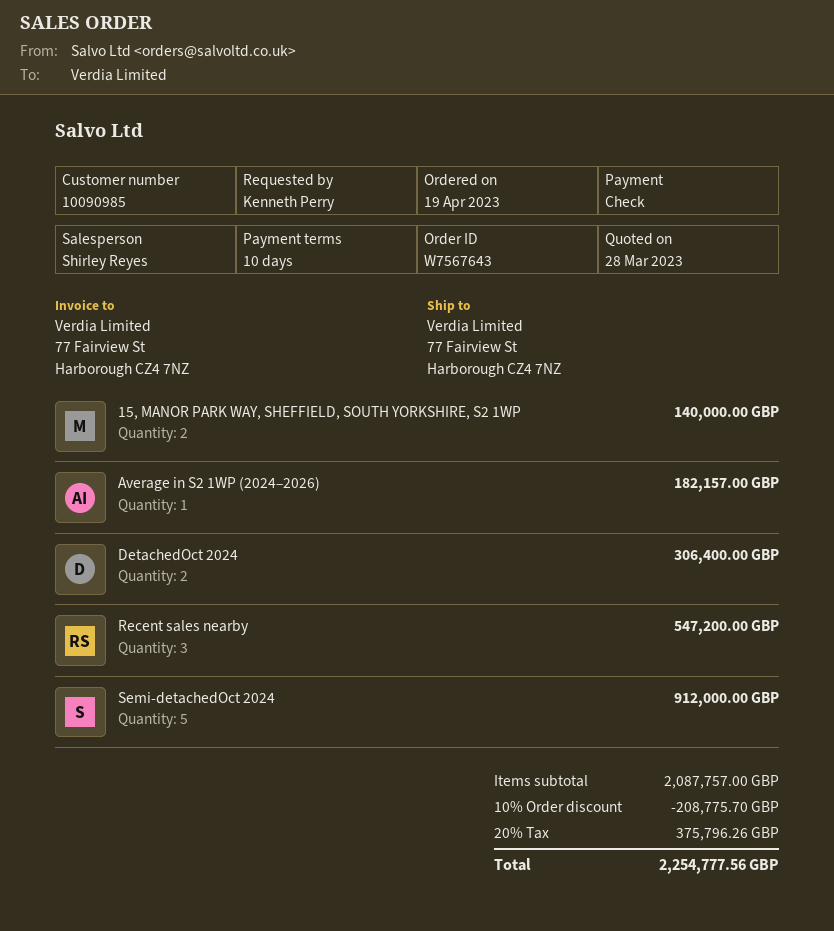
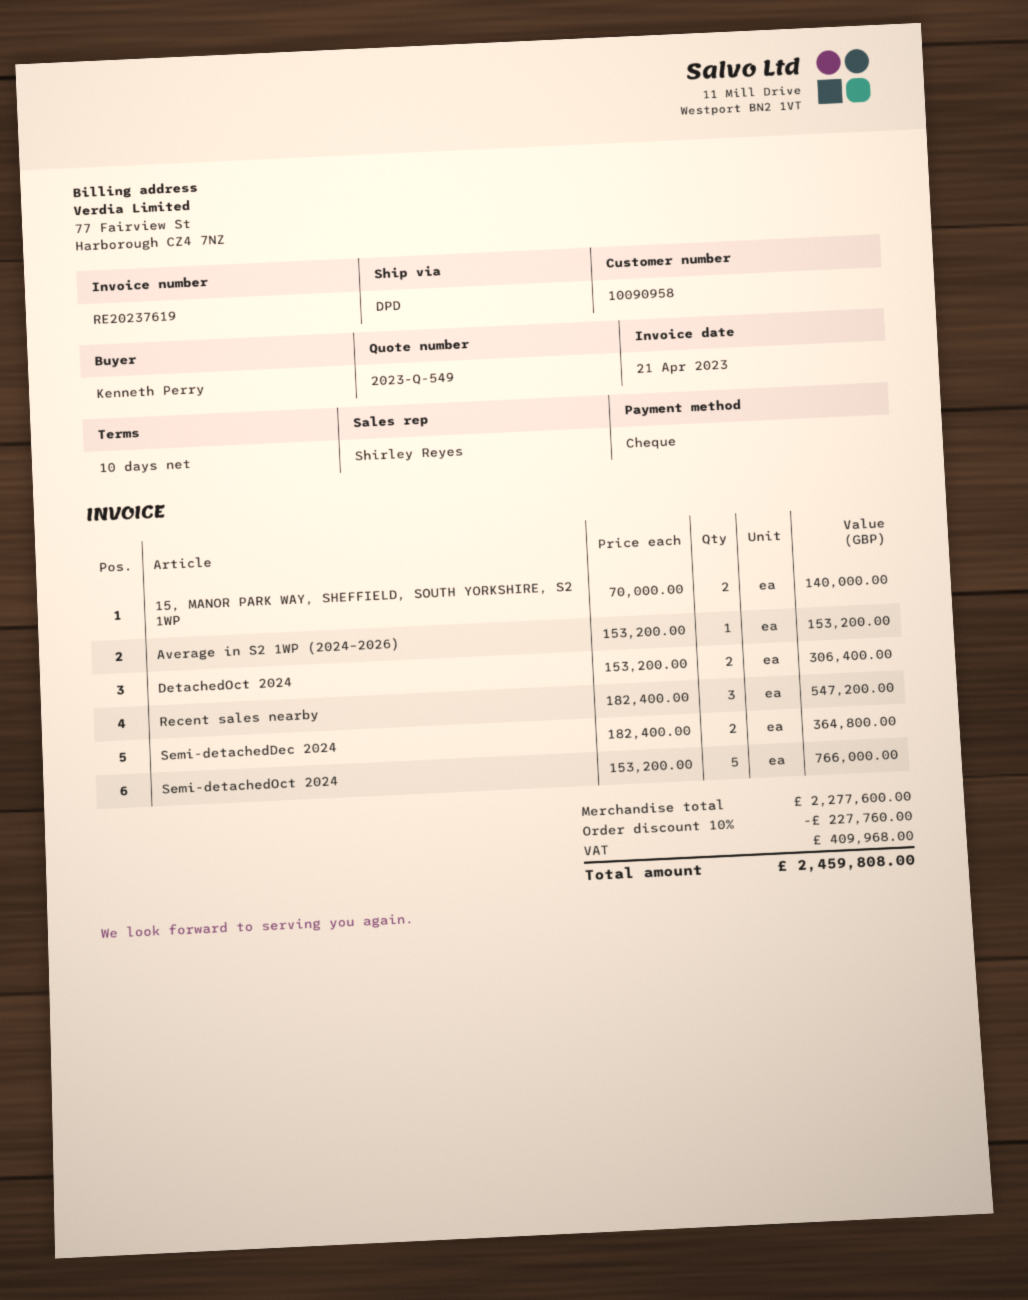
customer number: 10090985 -> 10090958
Average in S2 1WP (2024–2026): 1 for 182157.00 -> 1 for 153200.00
Semi-detachedOct 2024: 5 for 912000.00 -> 5 for 766000.00
Semi-detachedDec 2024: none -> 2 for 364800.00
subtotal: 2087757.00 -> 2277600.00
discount: 10% = 208775.70 -> 10% = 227760.00
tax: 375796.26 -> 409968.00
total: 2254777.56 -> 2459808.00

